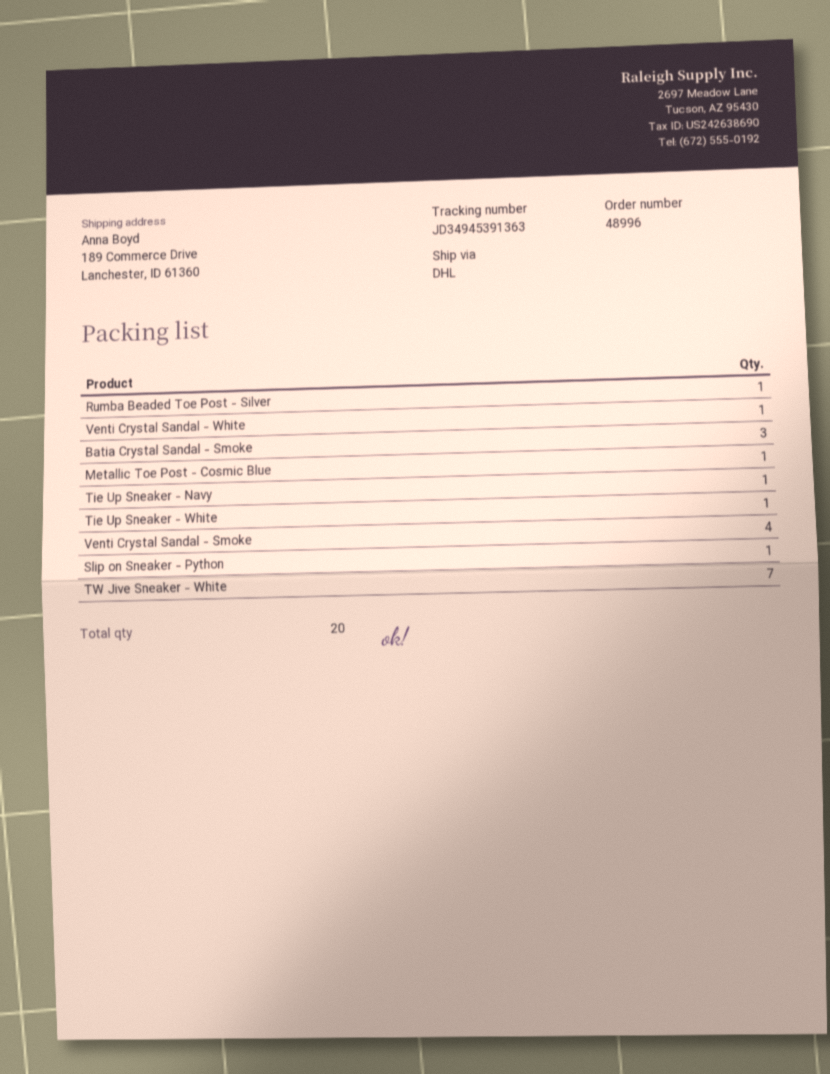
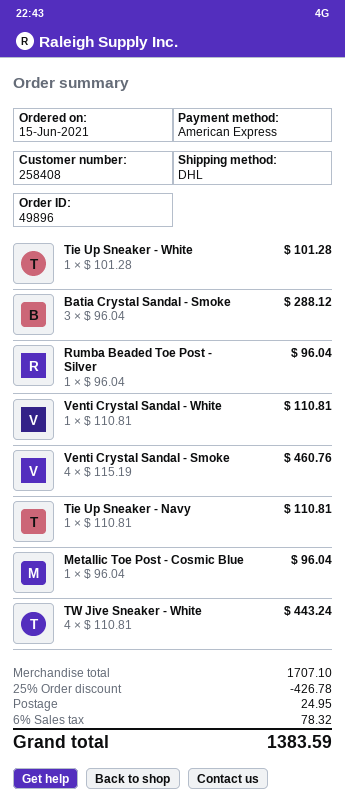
order number: 48996 -> 49896
Slip on Sneaker - Python: 1 -> none
TW Jive Sneaker - White: 7 -> 4

